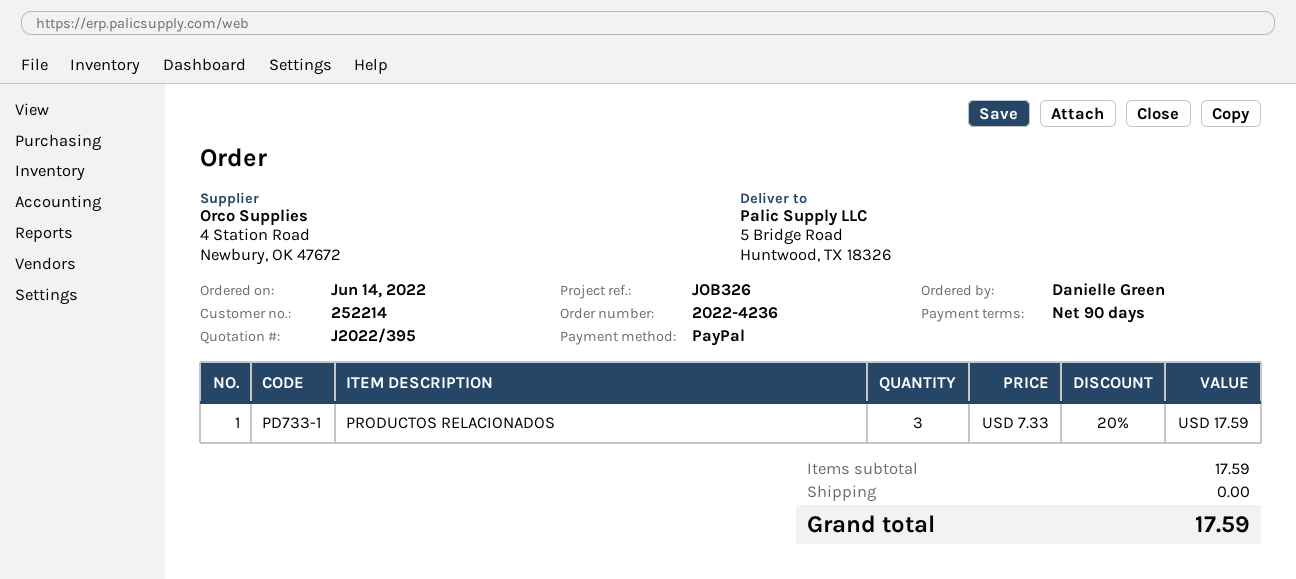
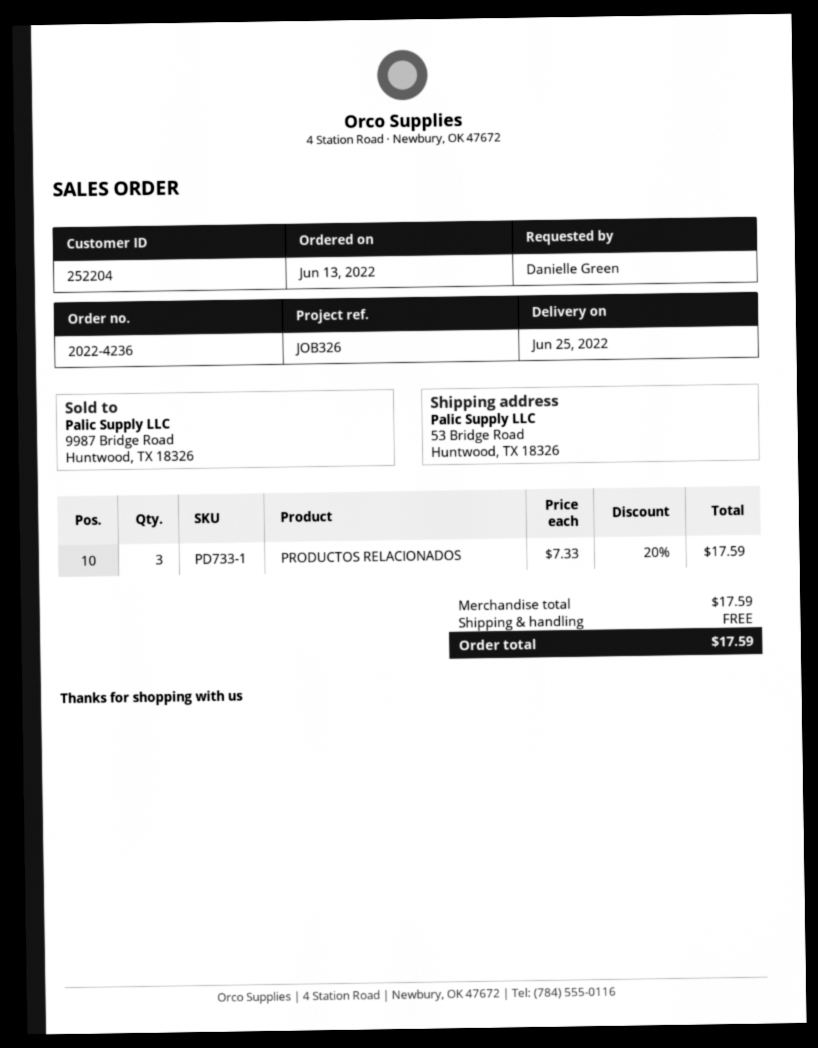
order date: 2022-06-14 -> 2022-06-13
customer number: 252214 -> 252204
ship to: 5 Bridge Road, Huntwood, TX 18326 -> 53 Bridge Road, Huntwood, TX 18326

